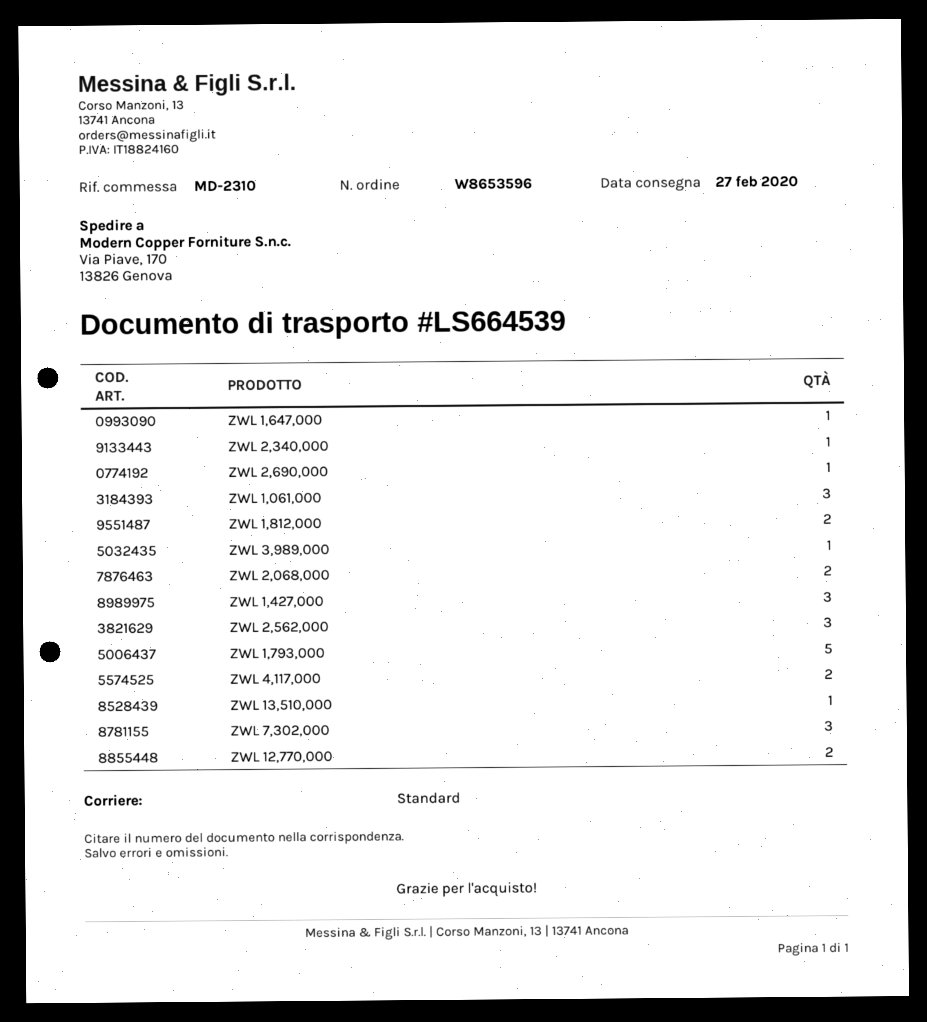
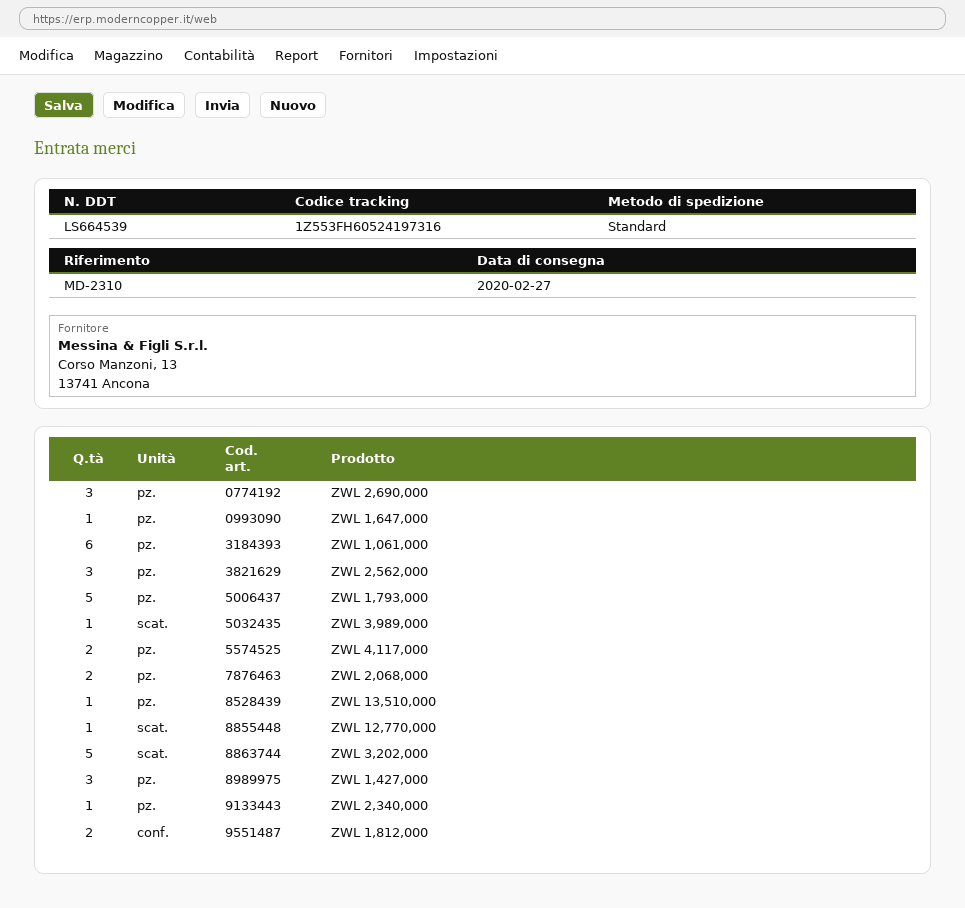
ZWL 2,690,000: 1 -> 3
ZWL 1,061,000: 3 -> 6
ZWL 7,302,000: 3 -> none
ZWL 12,770,000: 2 -> 1
ZWL 3,202,000: none -> 5

